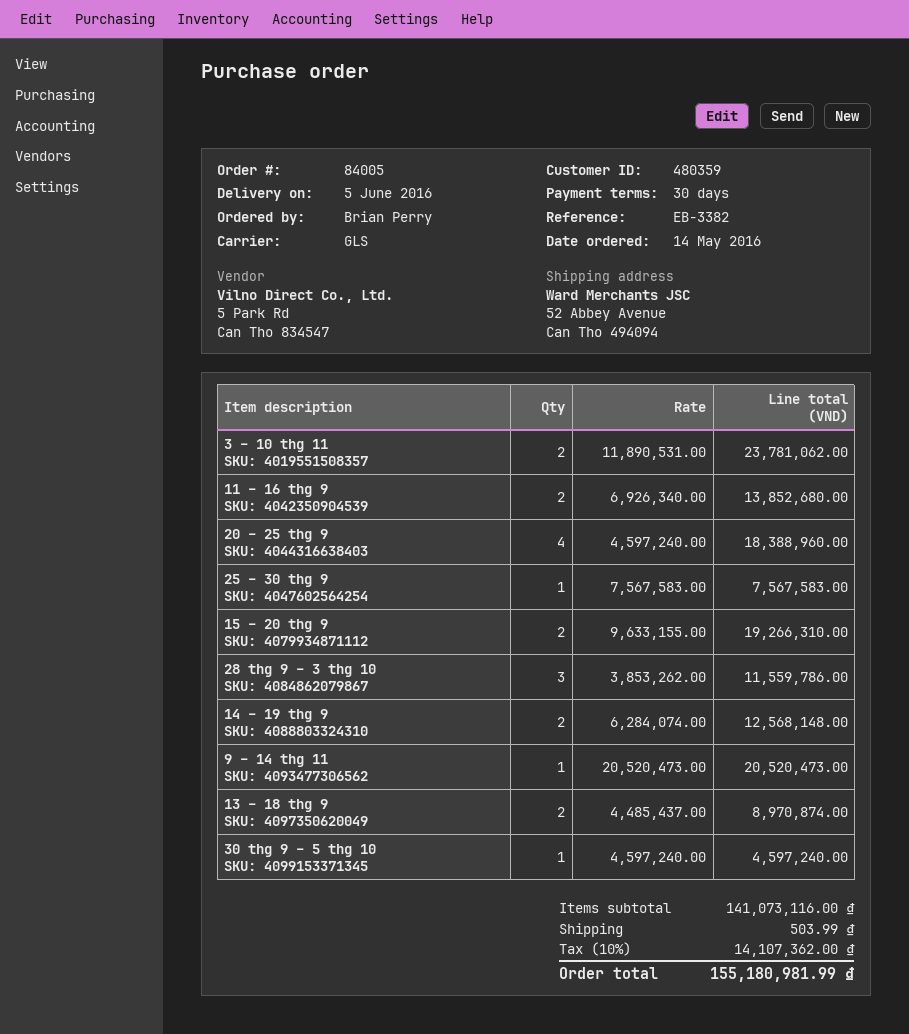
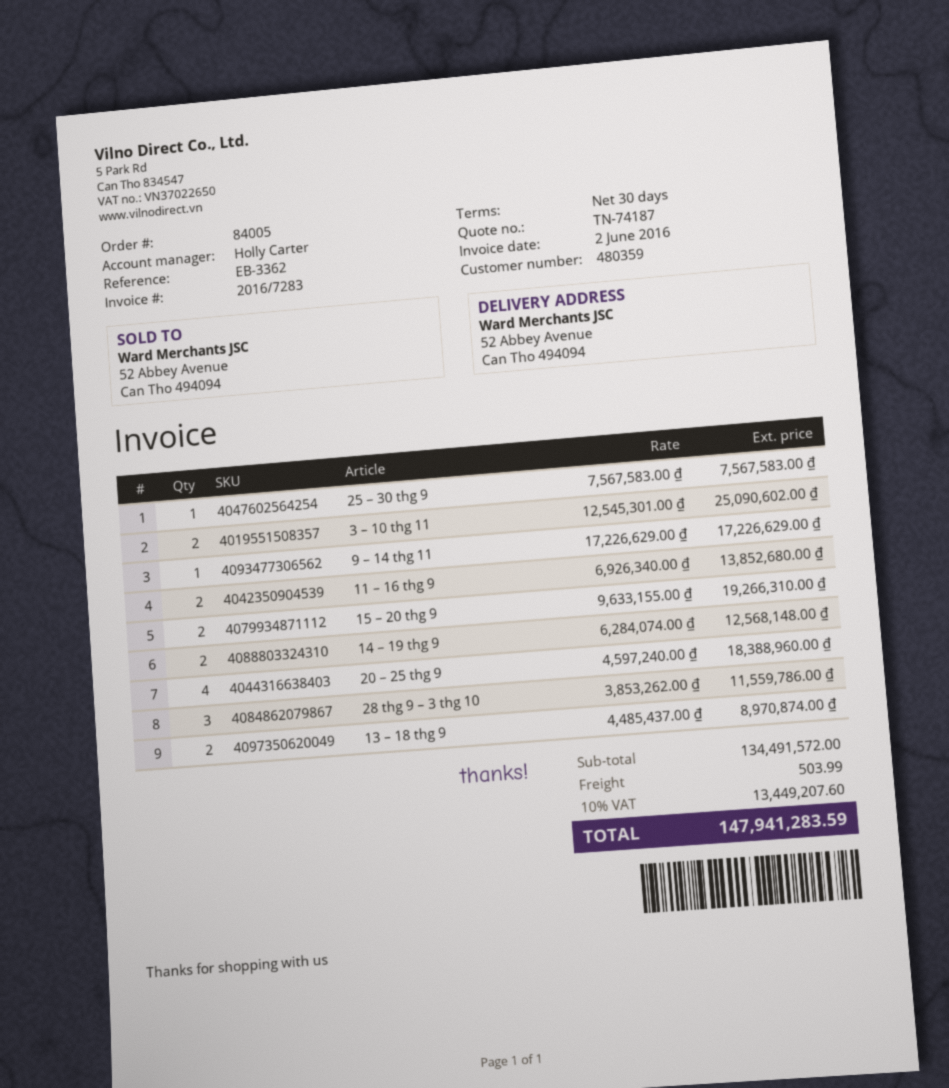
reference: EB-3382 -> EB-3362
3 – 10 thg 11: 2 x 11890531.00 = 23781062.00 -> 2 x 12545301.00 = 25090602.00
9 – 14 thg 11: 1 x 20520473.00 = 20520473.00 -> 1 x 17226629.00 = 17226629.00
30 thg 9 – 5 thg 10: 1 x 4597240.00 = 4597240.00 -> none
subtotal: 141073116.00 -> 134491572.00
tax: 10% = 14107362.00 -> 10% = 13449207.60
total: 155180981.99 -> 147941283.59

